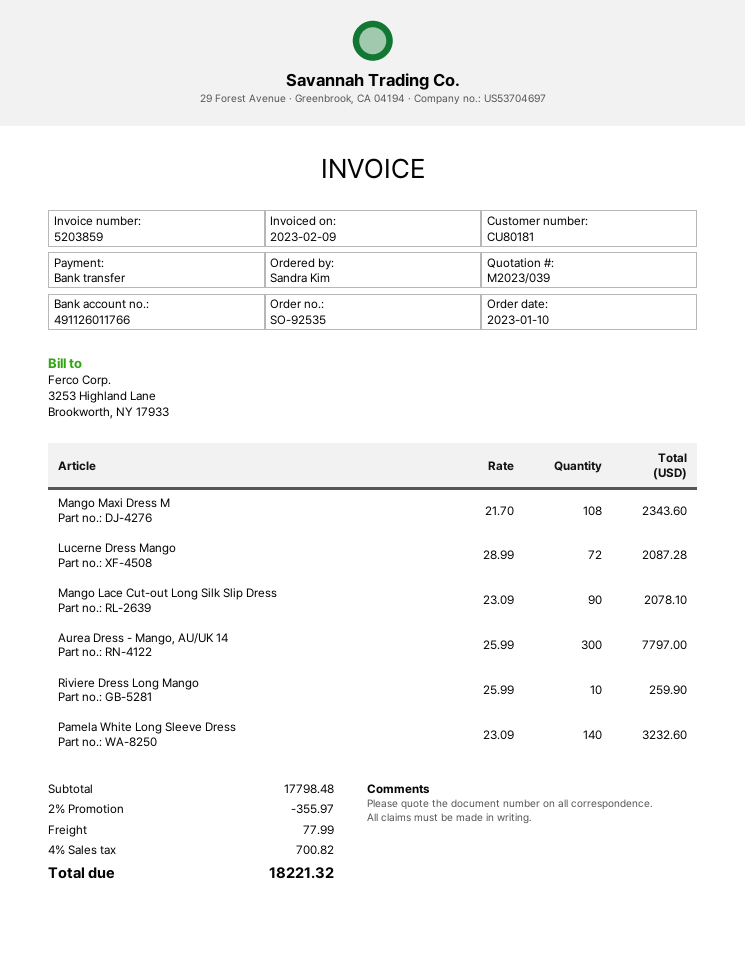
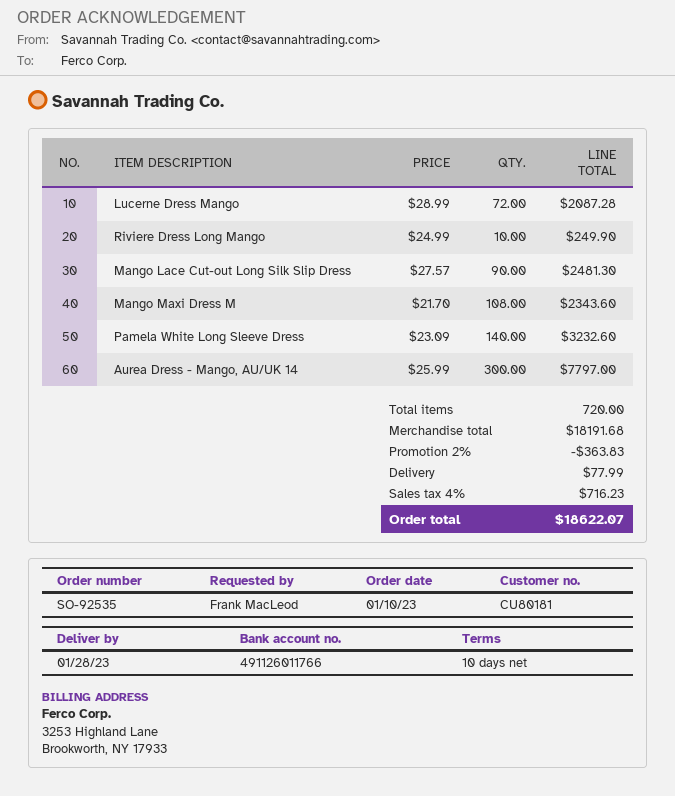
ordered by: Sandra Kim -> Frank MacLeod
Mango Lace Cut-out Long Silk Slip Dress: 90 x 23.09 = 2078.10 -> 90 x 27.57 = 2481.30
Riviere Dress Long Mango: 10 x 25.99 = 259.90 -> 10 x 24.99 = 249.90
subtotal: 17798.48 -> 18191.68
discount: 2% = 355.97 -> 2% = 363.83
tax: 4% = 700.82 -> 4% = 716.23
total: 18221.32 -> 18622.07

